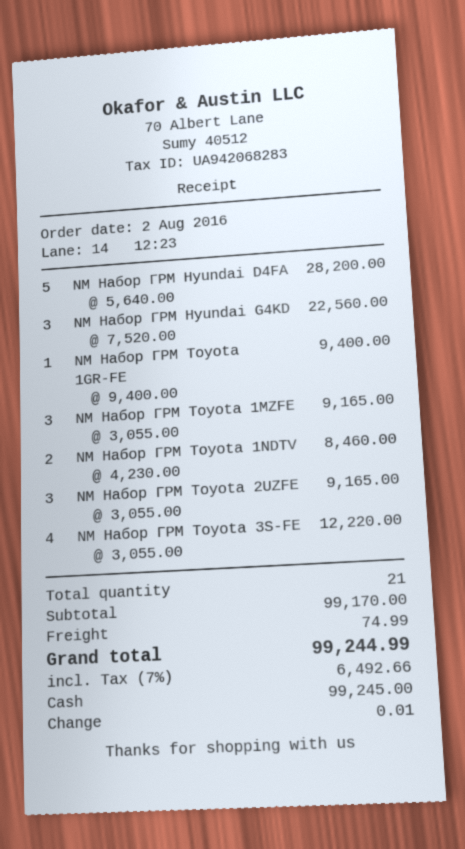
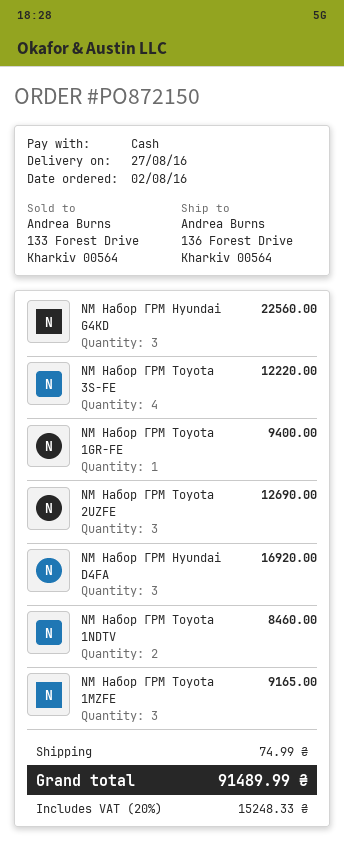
NM Набор ГРМ Hyundai D4FA: 5 for 28200.00 -> 3 for 16920.00
NM Набор ГРМ Toyota 2UZFE: 3 for 9165.00 -> 3 for 12690.00
tax: 7% = 6492.66 -> 20% = 15248.33
total: 99244.99 -> 91489.99

